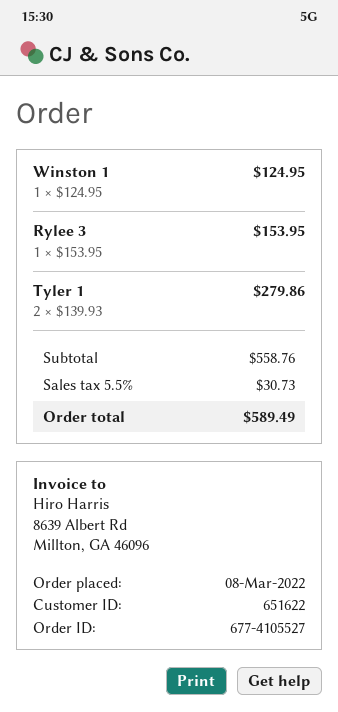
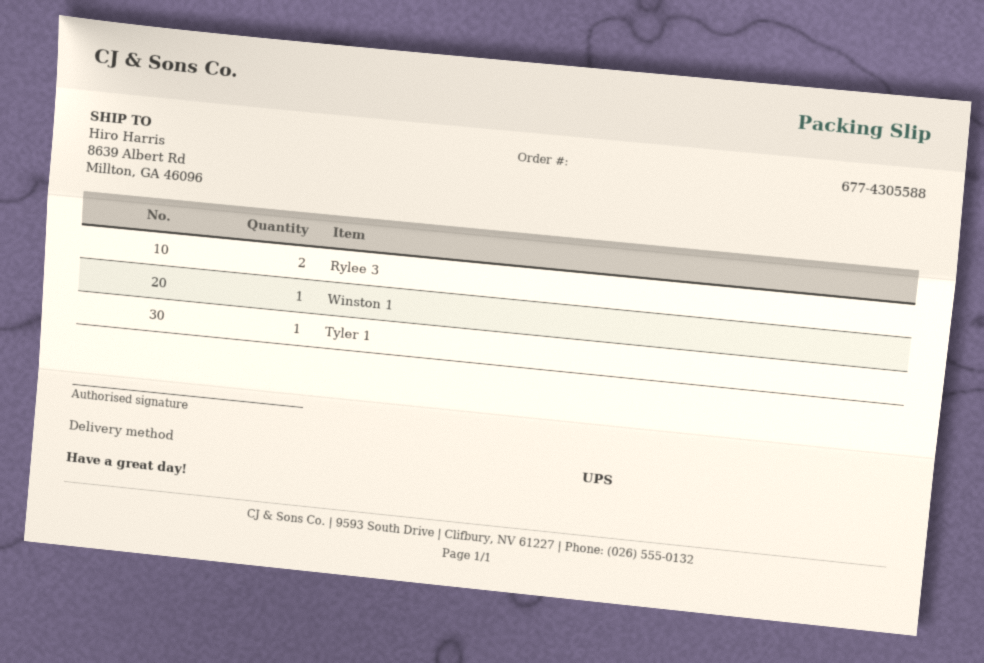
order number: 677-4105527 -> 677-4305588
Rylee 3: 1 -> 2
Tyler 1: 2 -> 1

